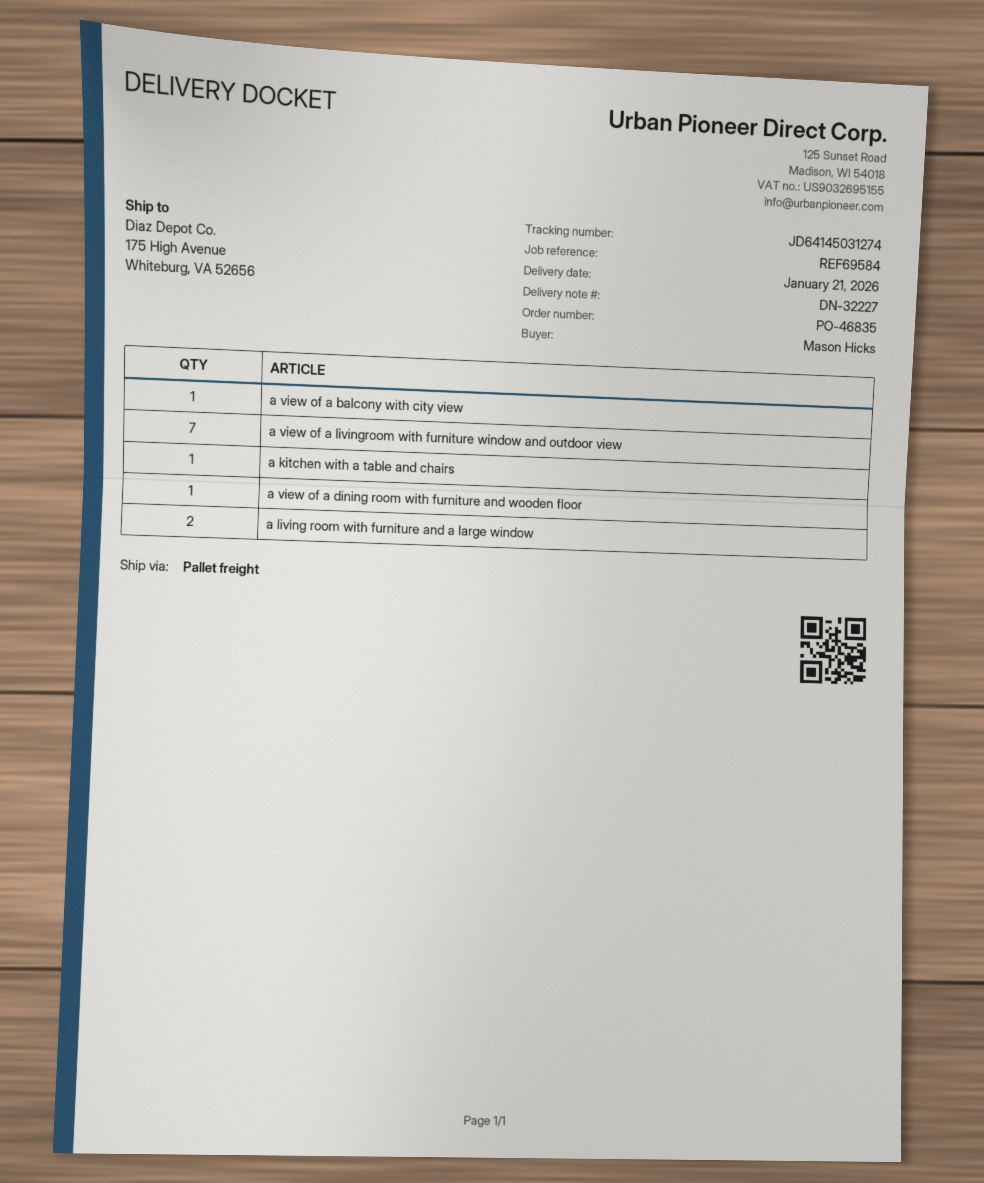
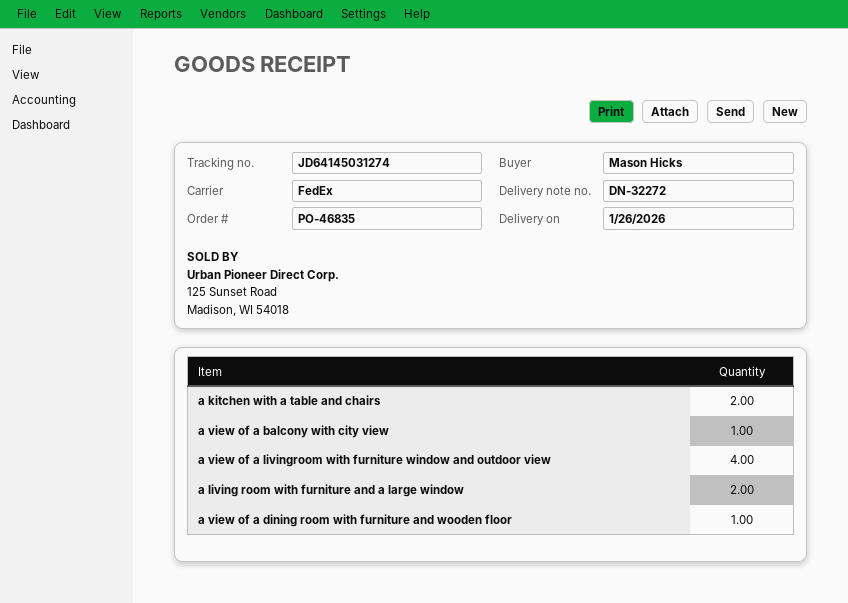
delivery note number: DN-32227 -> DN-32272
delivery date: 2026-01-21 -> 2026-01-26
shipping method: pallet freight -> FedEx
a view of a livingroom with furniture window and outdoor view: 7 -> 4
a kitchen with a table and chairs: 1 -> 2

